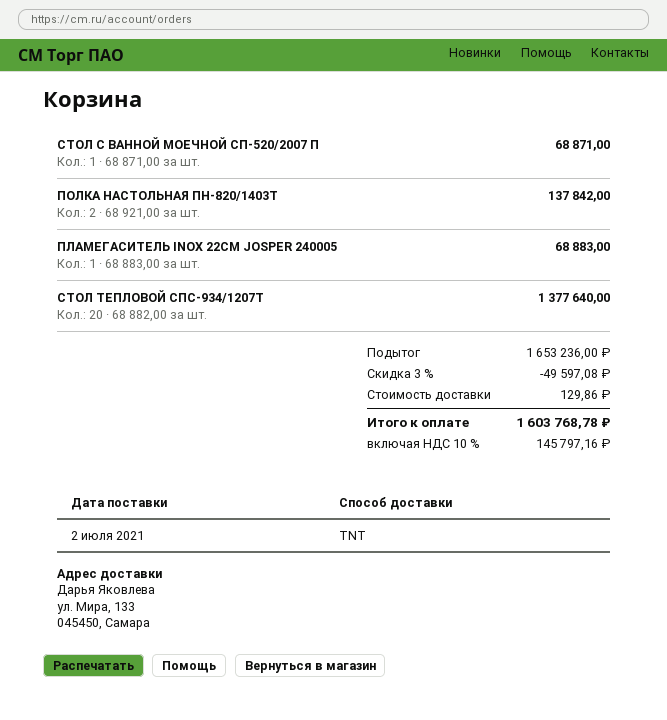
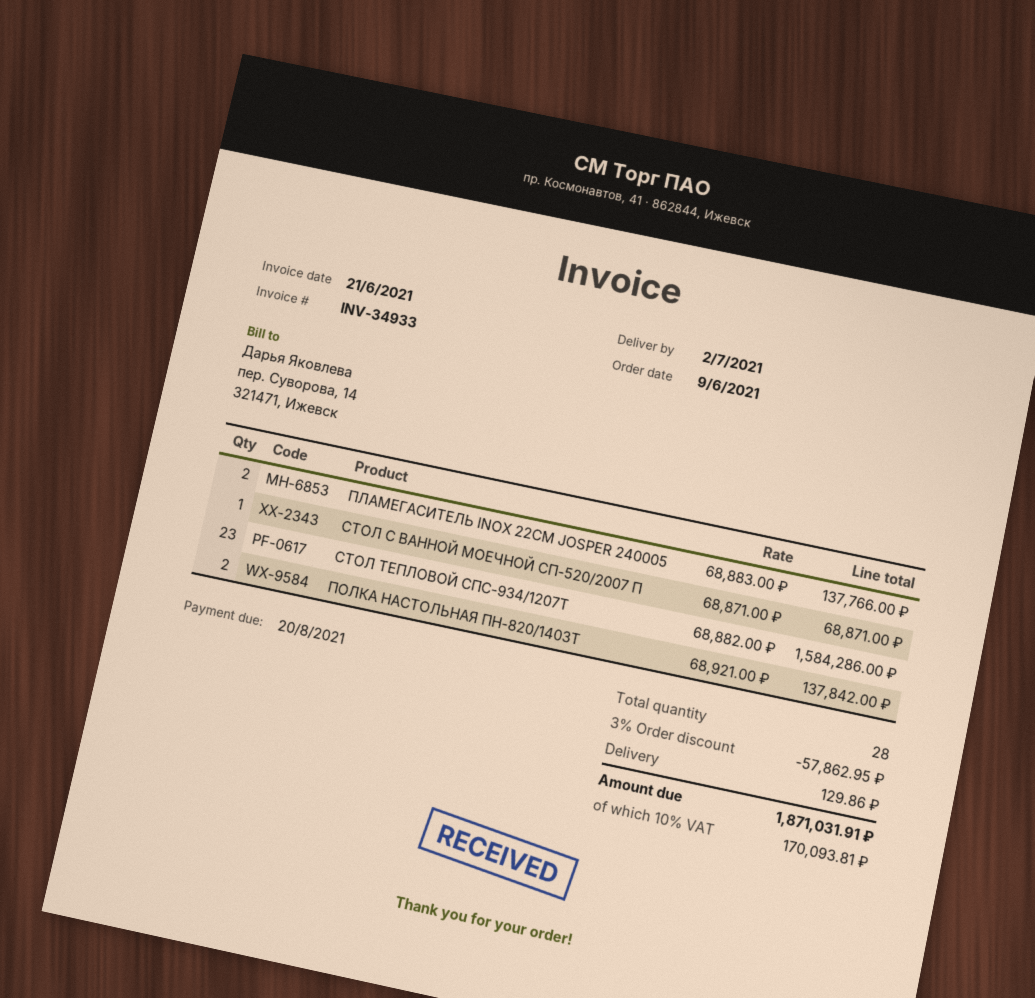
ПЛАМЕГАСИТЕЛЬ INOX 22CM JOSPER 240005: 1 x 68883.00 = 68883.00 -> 2 x 68883.00 = 137766.00
СТОЛ ТЕПЛОВОЙ СПС-934/1207Т: 20 x 68882.00 = 1377640.00 -> 23 x 68882.00 = 1584286.00
discount: 3% = 49597.08 -> 3% = 57862.95
tax: 10% = 145797.16 -> 10% = 170093.81
total: 1603768.78 -> 1871031.91

